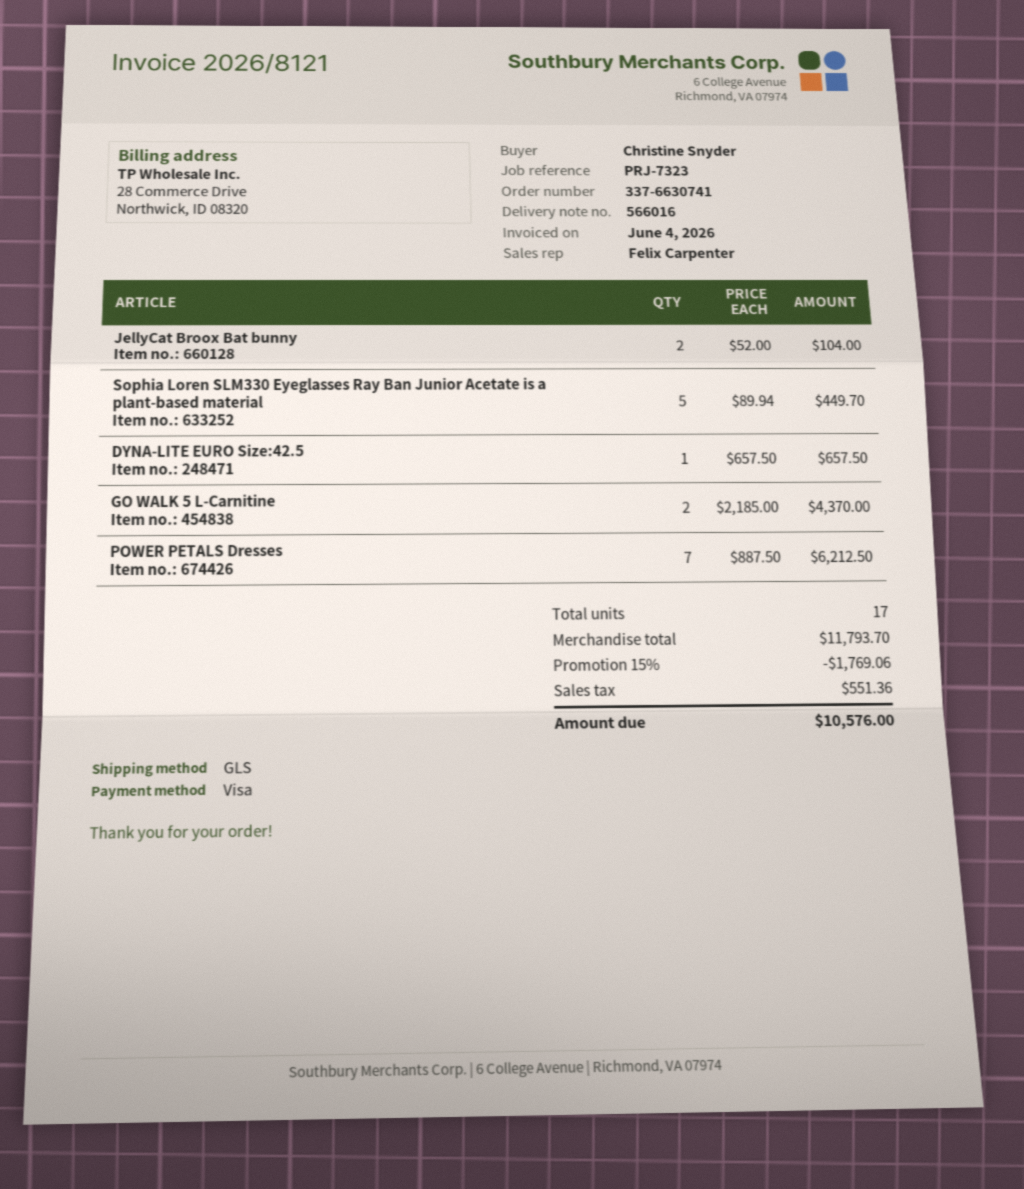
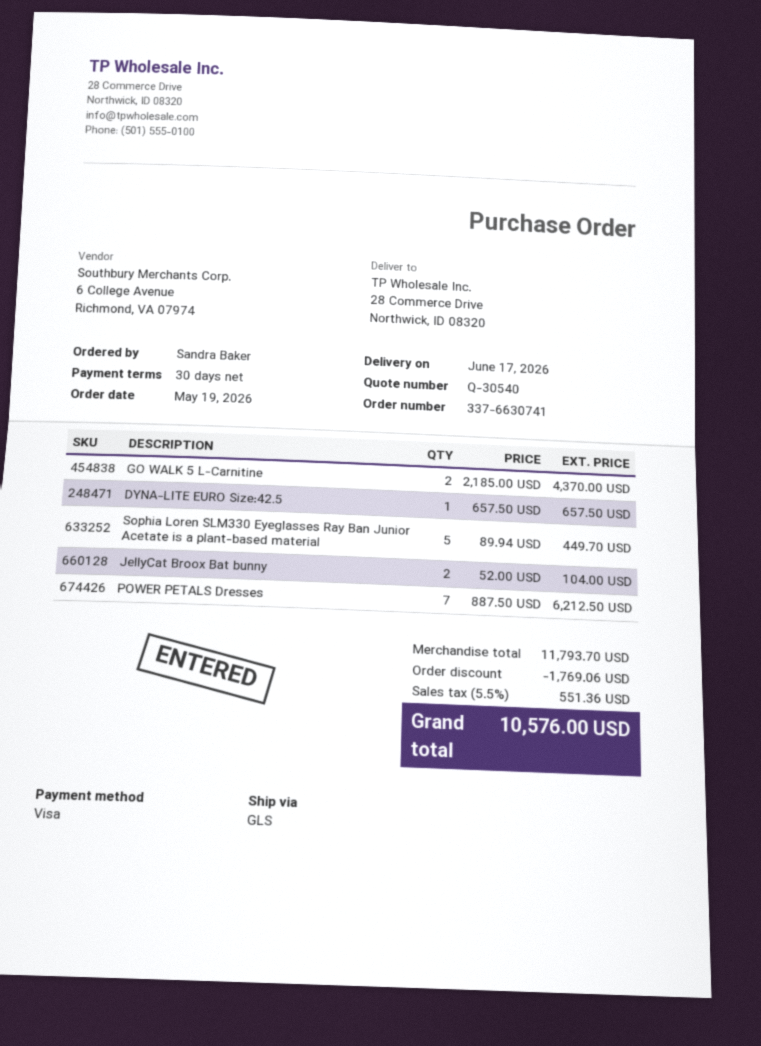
ordered by: Christine Snyder -> Sandra Baker

